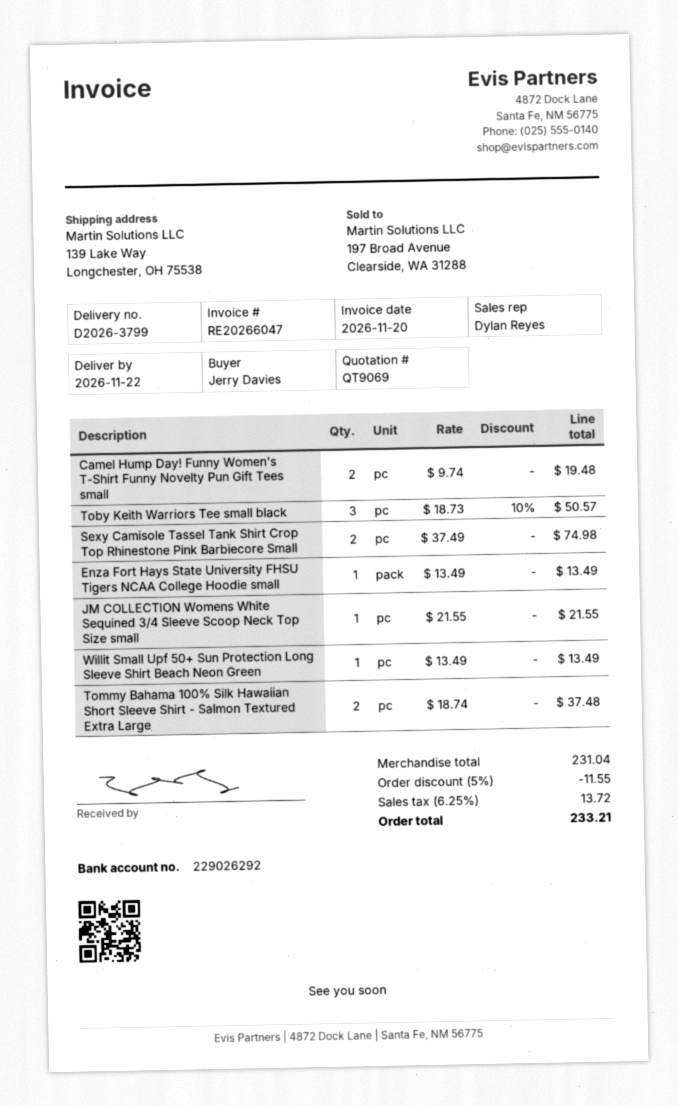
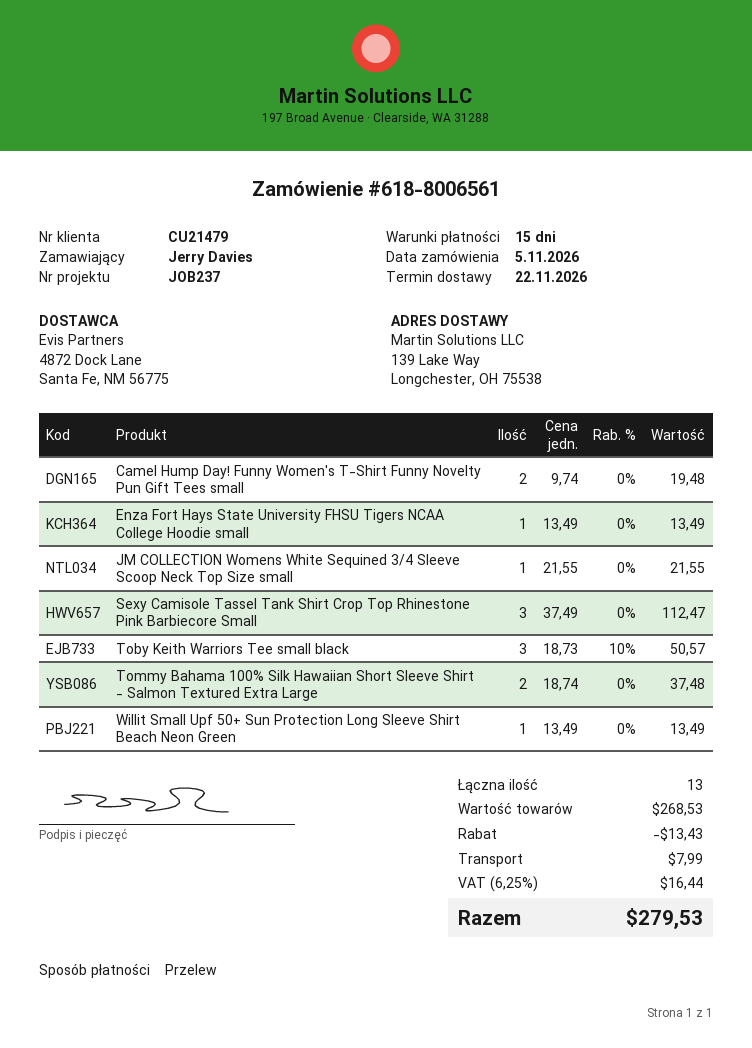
Sexy Camisole Tassel Tank Shirt Crop Top Rhinestone Pink Barbiecore Small: 2 x 37.49 = 74.98 -> 3 x 37.49 = 112.47
subtotal: 231.04 -> 268.53
discount: 11.55 -> 13.43
shipping: none -> 7.99
tax: 6.25% = 13.72 -> 6.25% = 16.44
total: 233.21 -> 279.53

